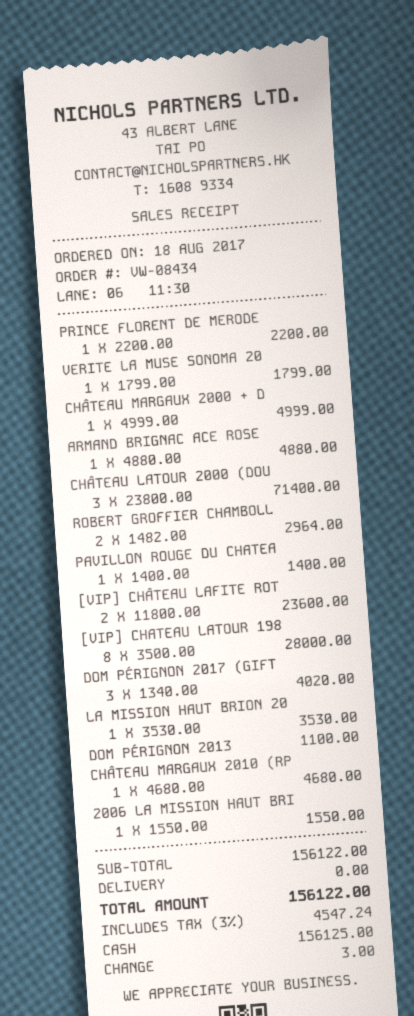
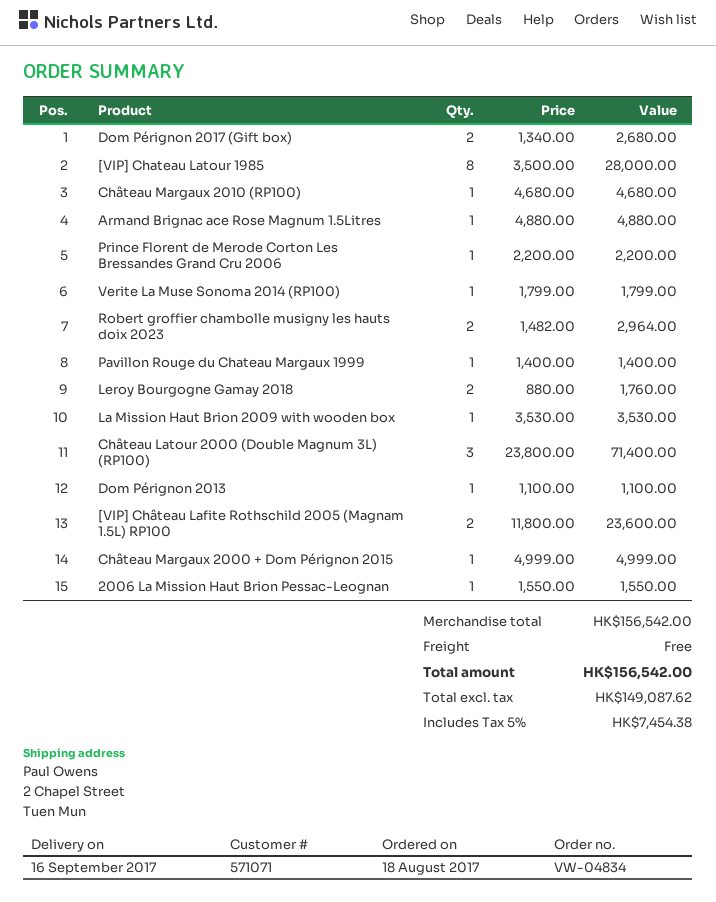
order number: VW-08434 -> VW-04834
DOM PÉRIGNON 2017 (GIFT: 3 x 1340.00 = 4020.00 -> 2 x 1340.00 = 2680.00
Leroy Bourgogne Gamay 2018: none -> 2 x 880.00 = 1760.00
subtotal: 156122.00 -> 156542.00
tax: 3% = 4547.24 -> 5% = 7454.38
total: 156122.00 -> 156542.00

